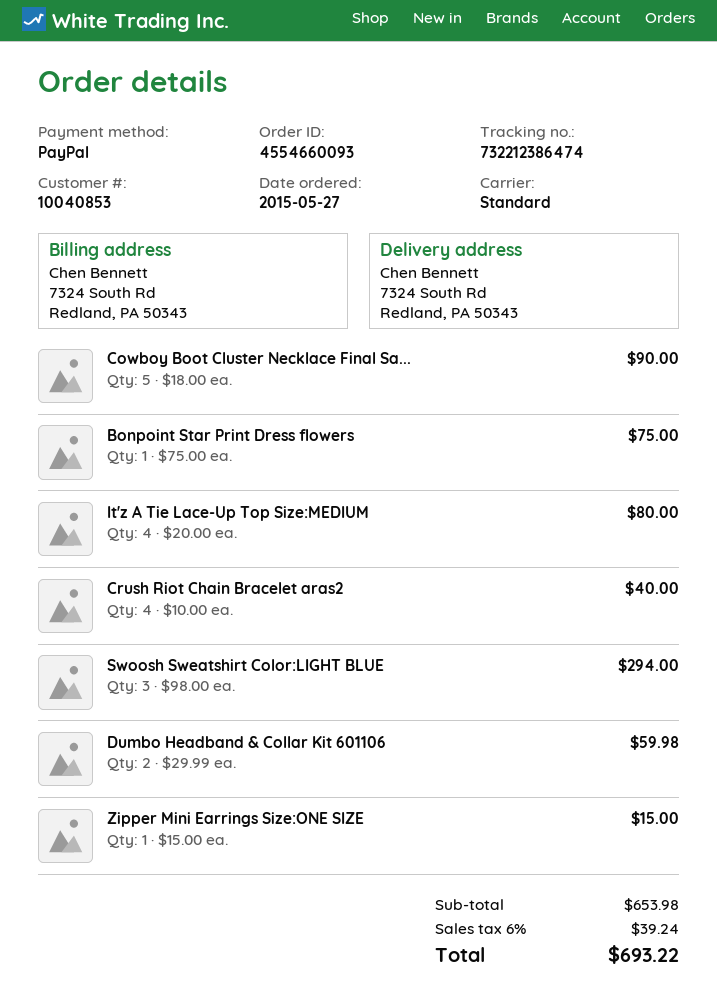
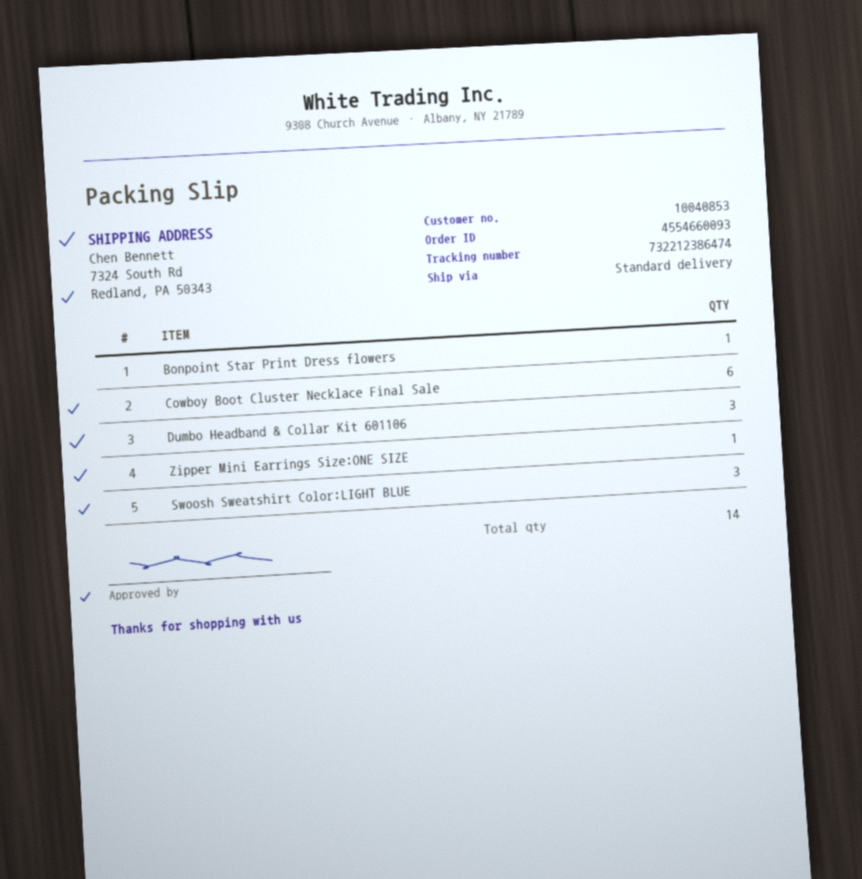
Cowboy Boot Cluster Necklace Final Sa...: 5 -> 6
It'z A Tie Lace-Up Top Size:MEDIUM: 4 -> none
Crush Riot Chain Bracelet aras2: 4 -> none
Dumbo Headband & Collar Kit 601106: 2 -> 3

